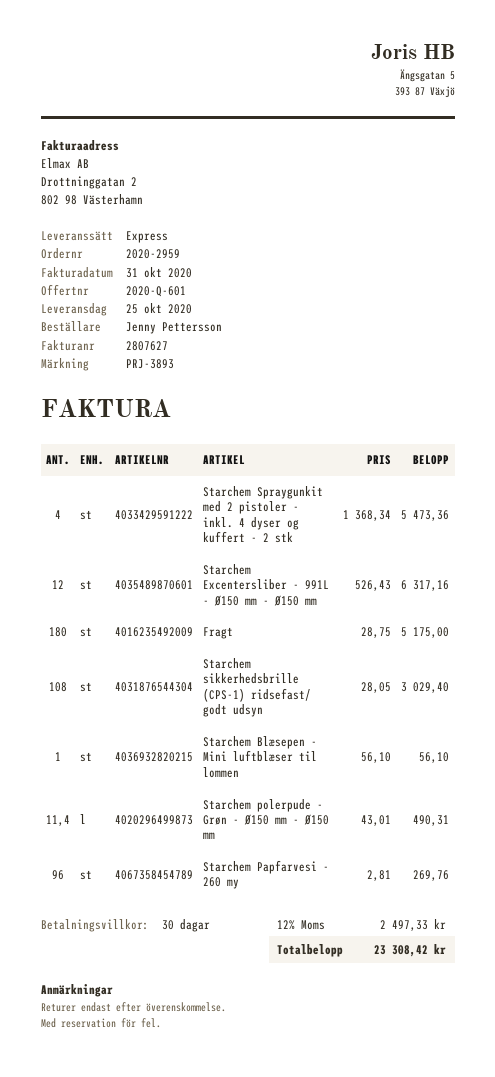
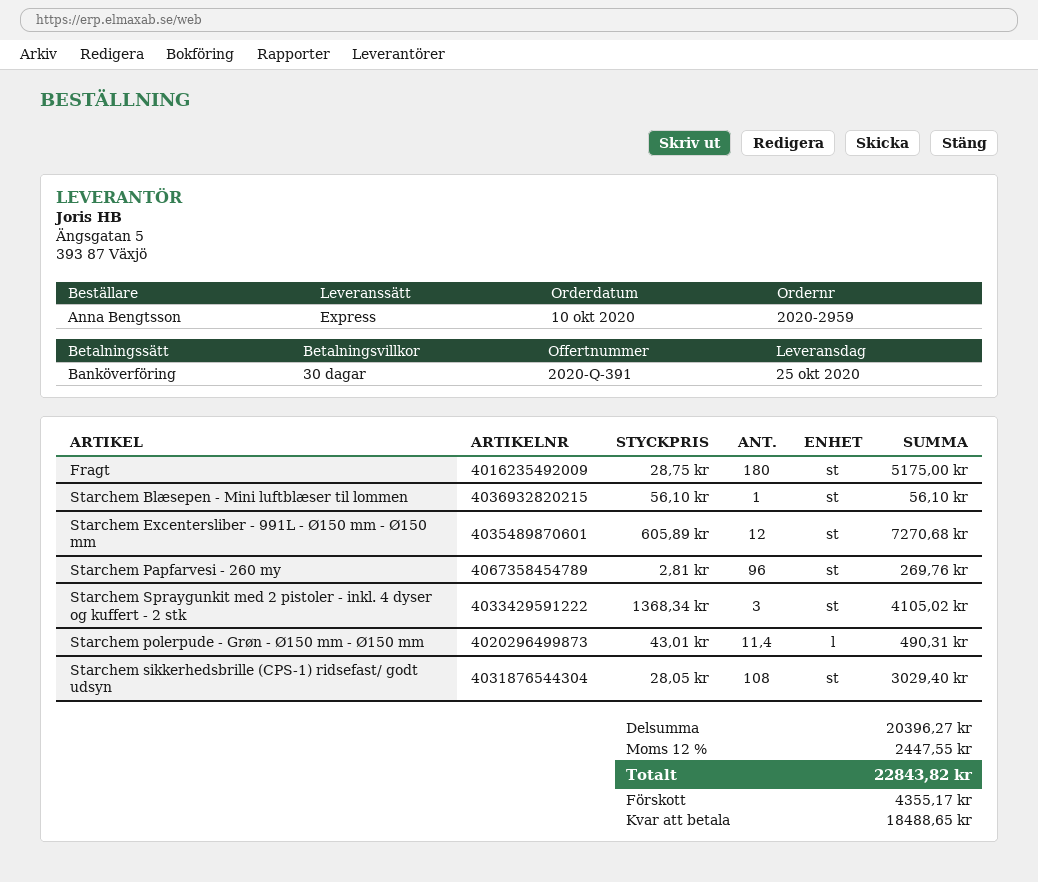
quote number: 2020-Q-601 -> 2020-Q-391
ordered by: Jenny Pettersson -> Anna Bengtsson
Starchem Spraygunkit med 2 pistoler - inkl. 4 dyser og kuffert - 2 stk: 4 x 1368.34 = 5473.36 -> 3 x 1368.34 = 4105.02
Starchem Excentersliber - 991L - Ø150 mm - Ø150 mm: 12 x 526.43 = 6317.16 -> 12 x 605.89 = 7270.68
tax: 12% = 2497.33 -> 12% = 2447.55
total: 23308.42 -> 22843.82

